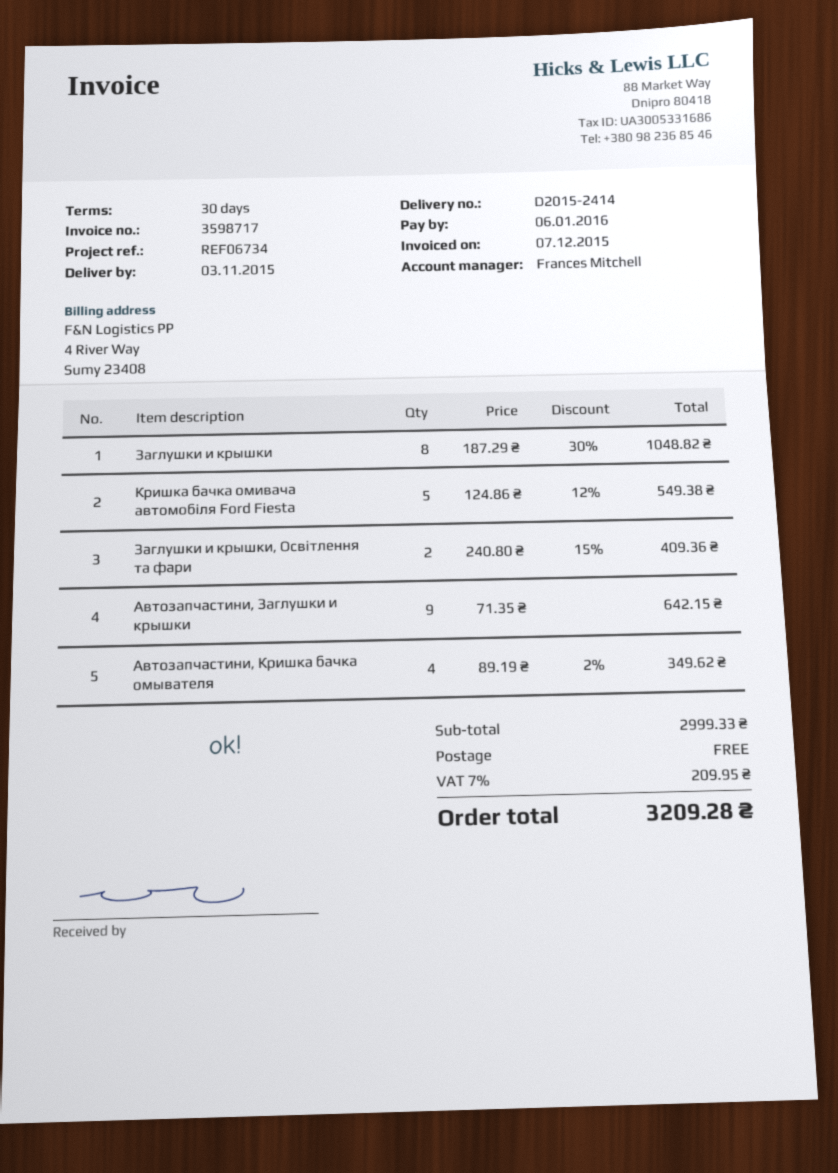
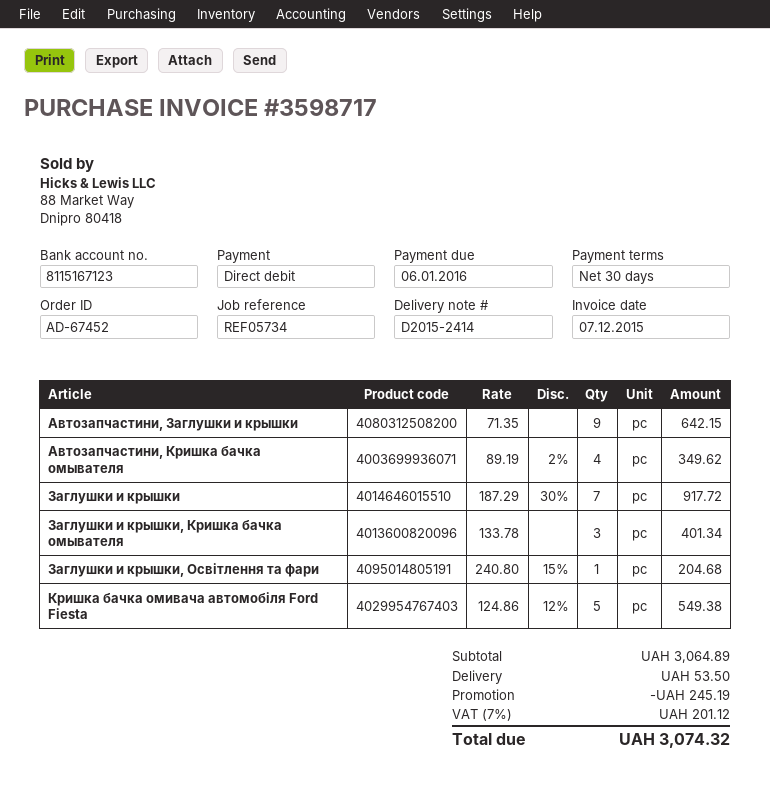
reference: REF06734 -> REF05734
Заглушки и крышки: 8 x 187.29 - 30% = 1048.82 -> 7 x 187.29 - 30% = 917.72
Заглушки и крышки, Освітлення та фари: 2 x 240.80 - 15% = 409.36 -> 1 x 240.80 - 15% = 204.68
Заглушки и крышки, Кришка бачка омывателя: none -> 3 x 133.78 = 401.34
subtotal: 2999.33 -> 3064.89
discount: none -> 245.19
shipping: 0.00 -> 53.50
tax: 7% = 209.95 -> 7% = 201.12
total: 3209.28 -> 3074.32

